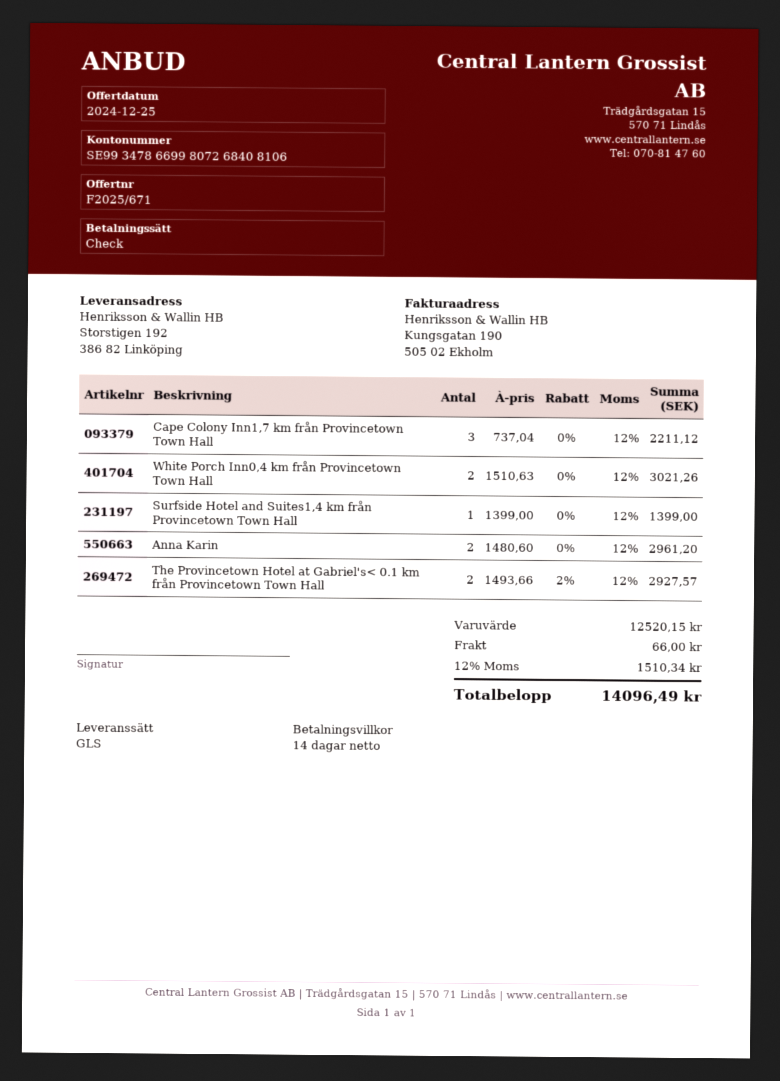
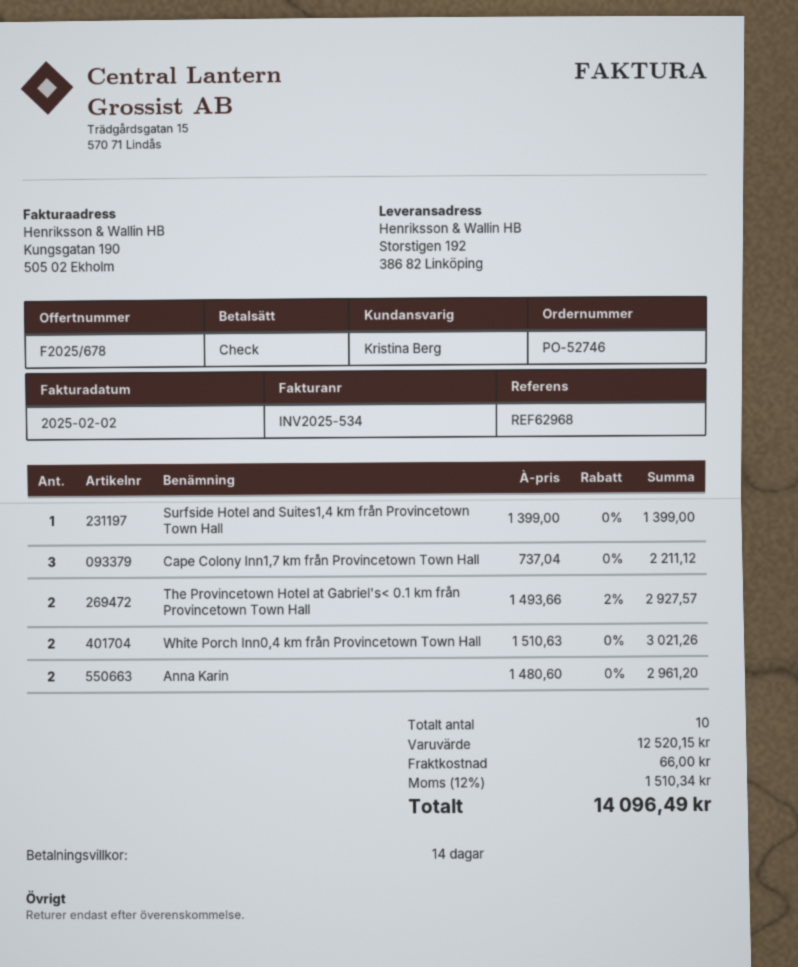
quote number: F2025/671 -> F2025/678

